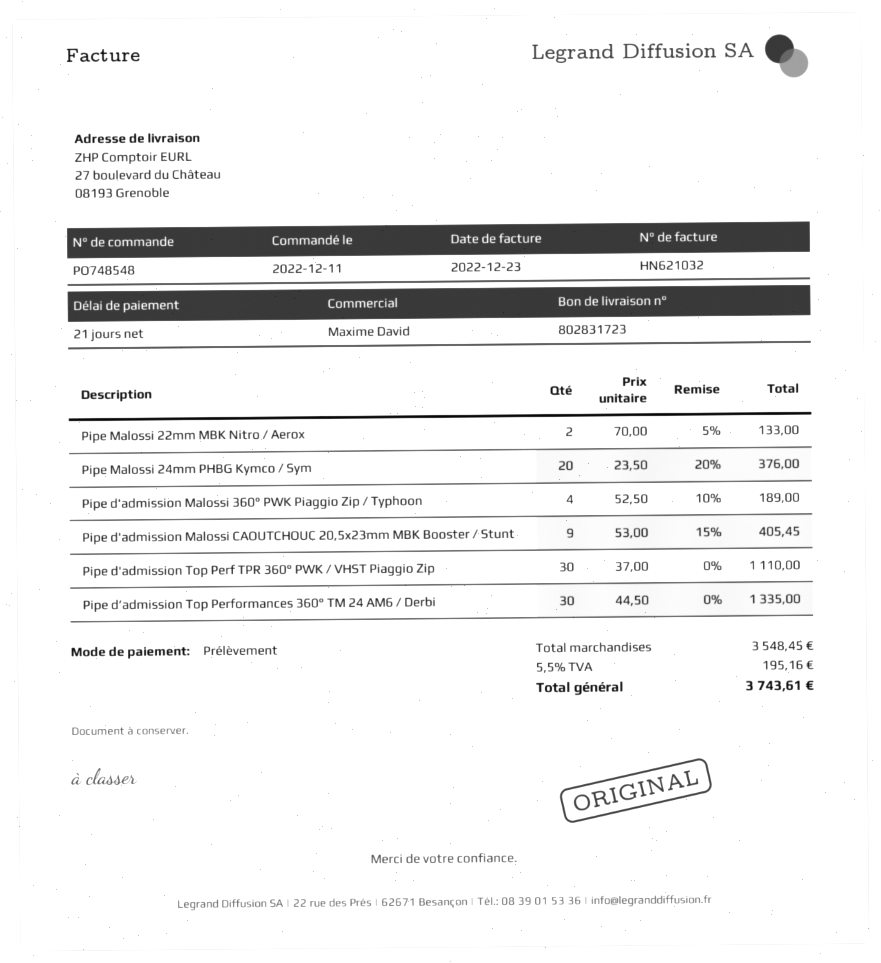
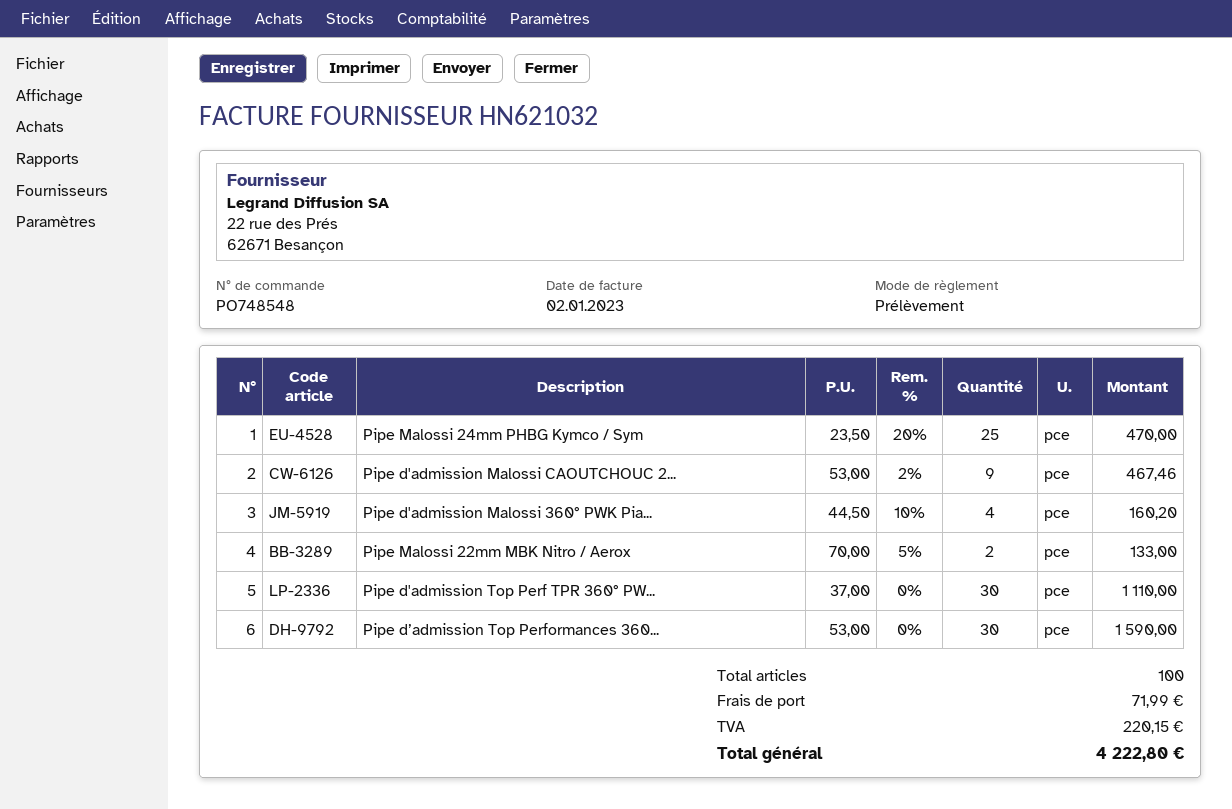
invoice date: 2022-12-23 -> 2023-01-02
Pipe Malossi 24mm PHBG Kymco / Sym: 20 x 23.50 - 20% = 376.00 -> 25 x 23.50 - 20% = 470.00
Pipe d'admission Malossi 360° PWK Piaggio Zip / Typhoon: 4 x 52.50 - 10% = 189.00 -> 4 x 44.50 - 10% = 160.20
Pipe d'admission Malossi CAOUTCHOUC 20,5x23mm MBK Booster / Stunt: 9 x 53.00 - 15% = 405.45 -> 9 x 53.00 - 2% = 467.46
Pipe d’admission Top Performances 360° TM 24 AM6 / Derbi: 30 x 44.50 = 1335.00 -> 30 x 53.00 = 1590.00
shipping: none -> 71.99
tax: 195.16 -> 220.15
total: 3743.61 -> 4222.80

